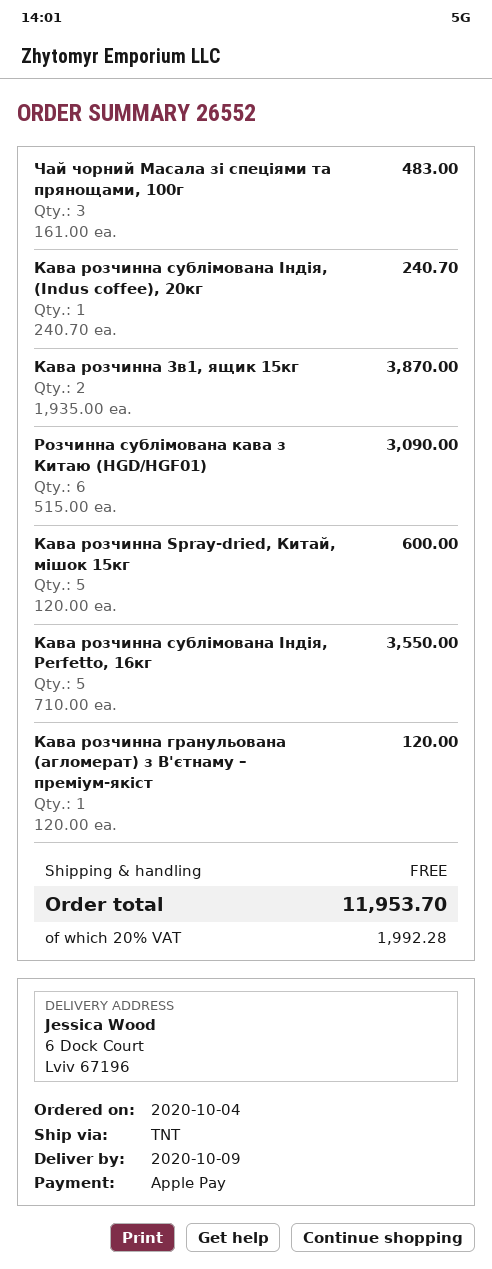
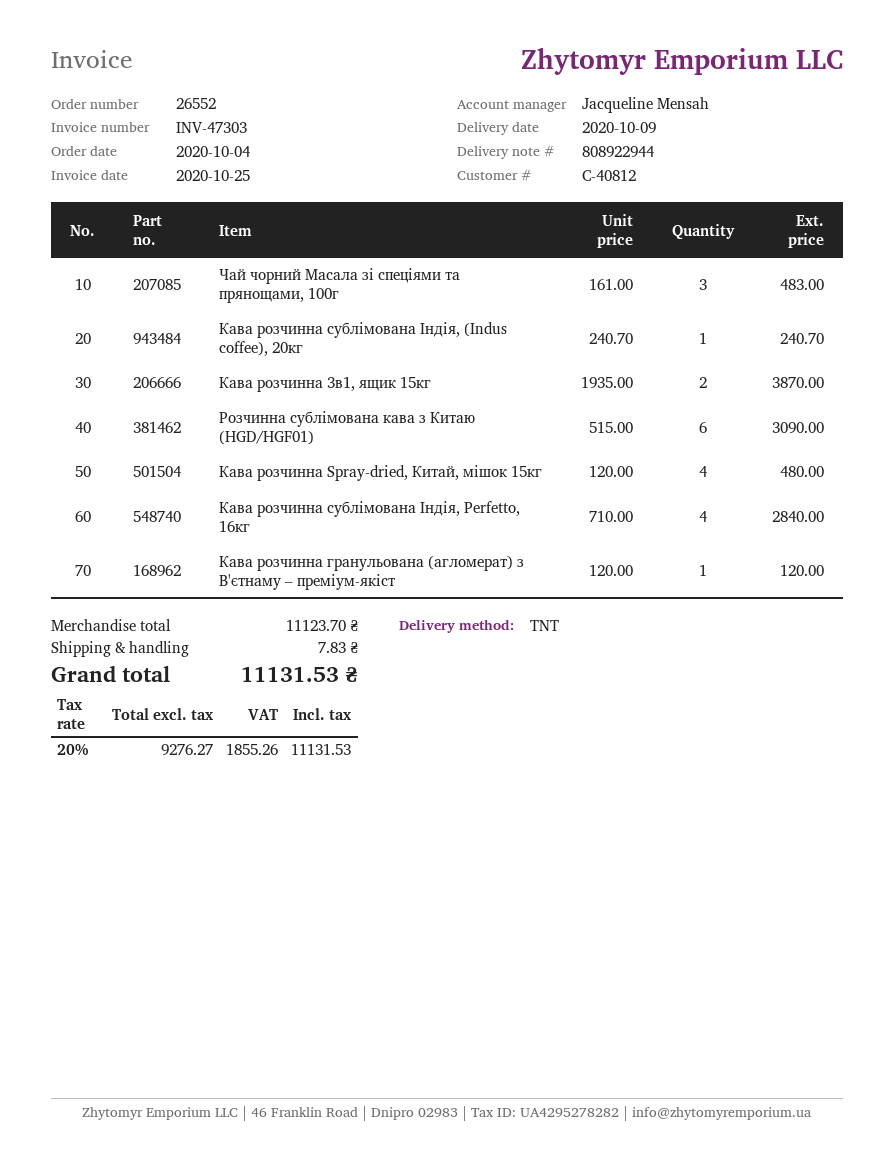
Кава розчинна Spray-dried, Китай, мішок 15кг: 5 x 120.00 = 600.00 -> 4 x 120.00 = 480.00
Кава розчинна сублімована Індія, Perfetto, 16кг: 5 x 710.00 = 3550.00 -> 4 x 710.00 = 2840.00
shipping: 0.00 -> 7.83
tax: 20% = 1992.28 -> 20% = 1855.26
total: 11953.70 -> 11131.53

